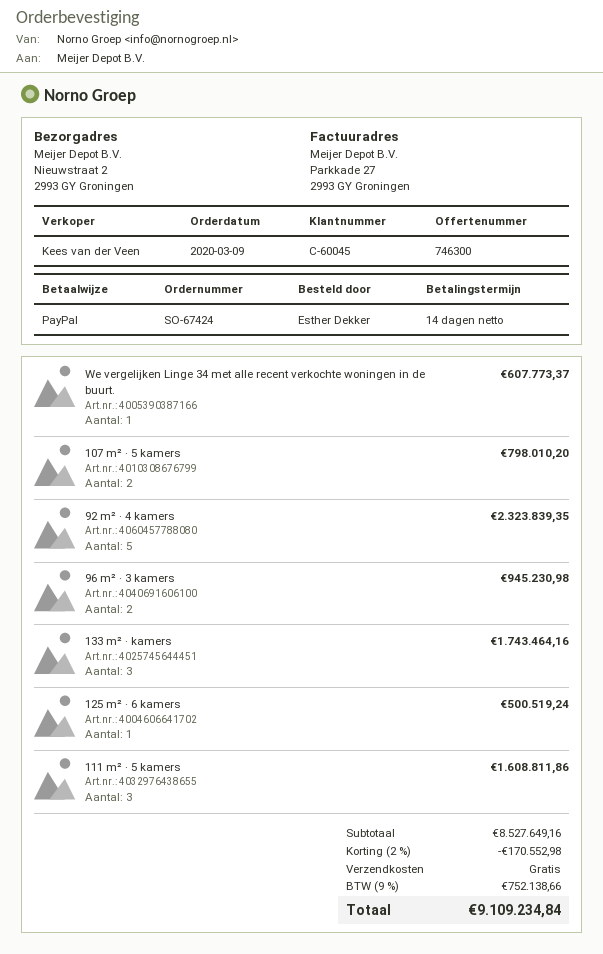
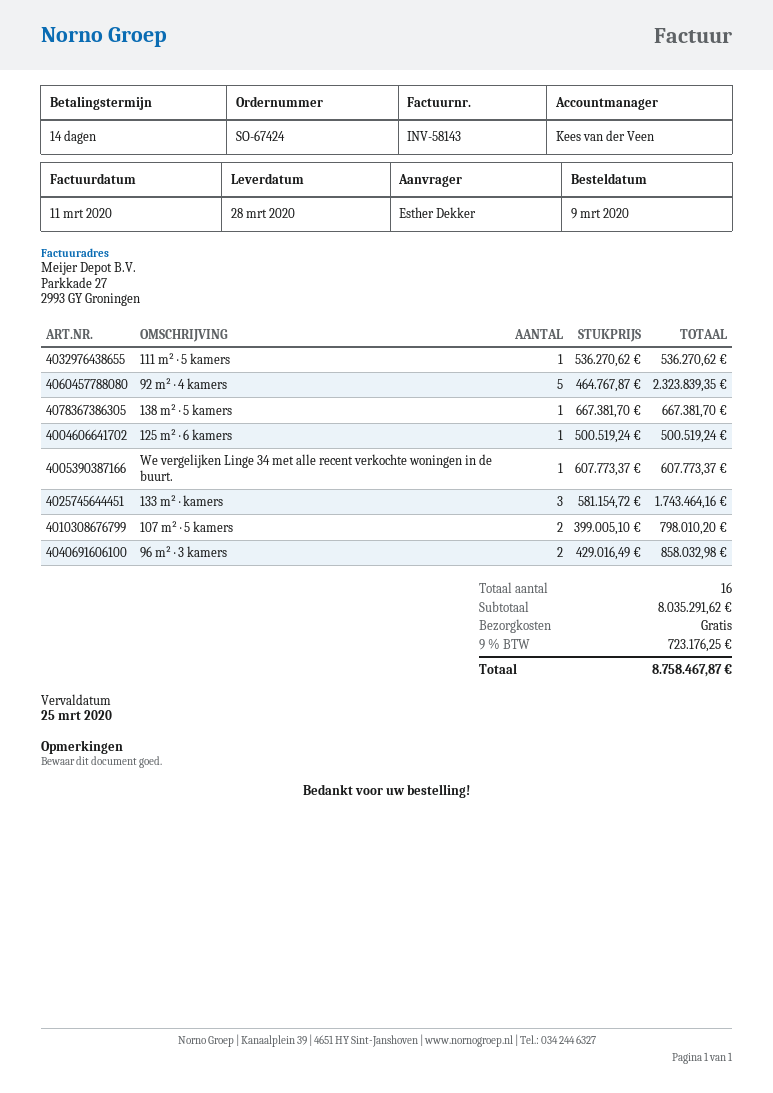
96 m² · 3 kamers: 2 for 945230.98 -> 2 for 858032.98
111 m² · 5 kamers: 3 for 1608811.86 -> 1 for 536270.62
138 m² · 5 kamers: none -> 1 for 667381.70
subtotal: 8527649.16 -> 8035291.62
discount: 2% = 170552.98 -> none
tax: 9% = 752138.66 -> 9% = 723176.25
total: 9109234.84 -> 8758467.87

